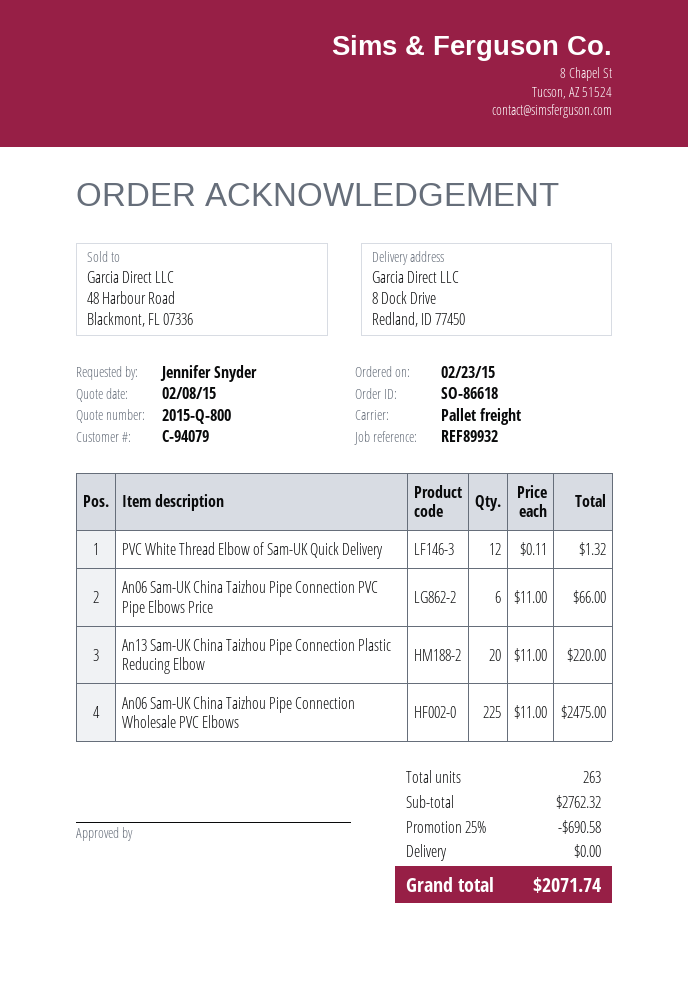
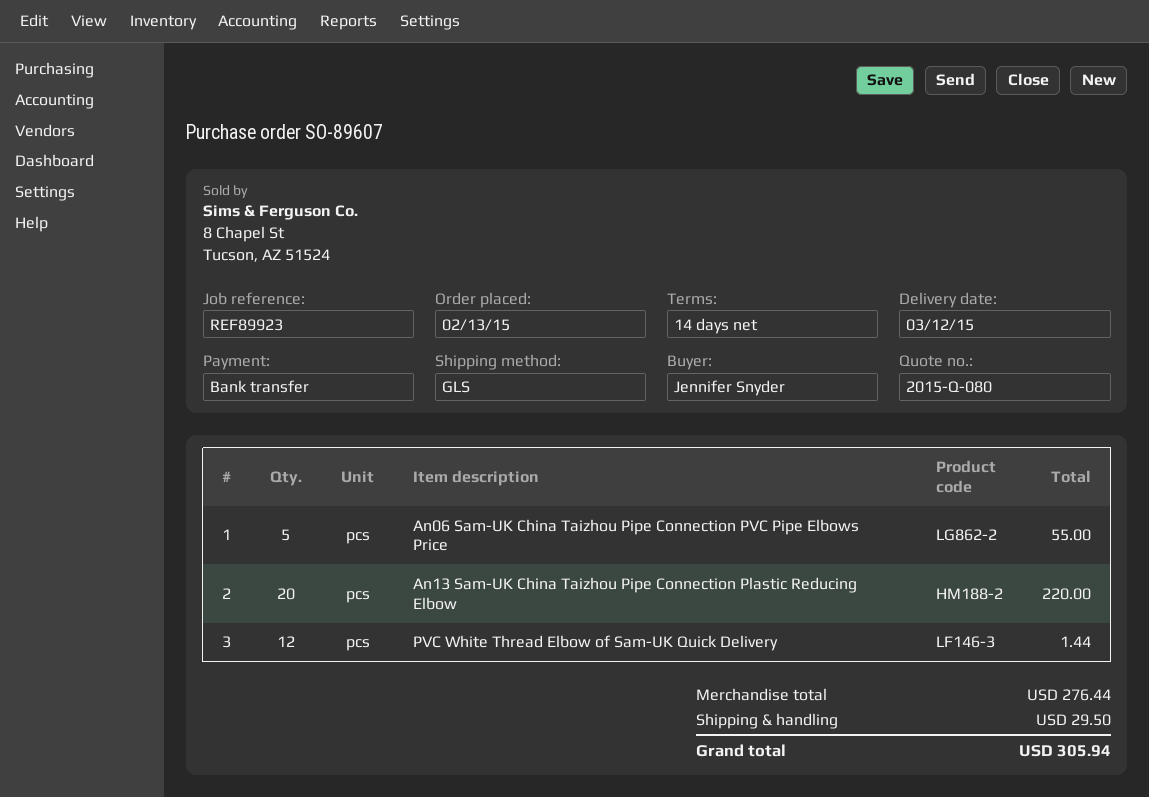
quote number: 2015-Q-800 -> 2015-Q-080
order number: SO-86618 -> SO-89607
order date: 2015-02-23 -> 2015-02-13
reference: REF89932 -> REF89923
shipping method: pallet freight -> GLS
PVC White Thread Elbow of Sam-UK Quick Delivery: 12 for 1.32 -> 12 for 1.44
An06 Sam-UK China Taizhou Pipe Connection PVC Pipe Elbows Price: 6 for 66.00 -> 5 for 55.00
An06 Sam-UK China Taizhou Pipe Connection Wholesale PVC Elbows: 225 for 2475.00 -> none
subtotal: 2762.32 -> 276.44
discount: 25% = 690.58 -> none
shipping: 0.00 -> 29.50
total: 2071.74 -> 305.94

